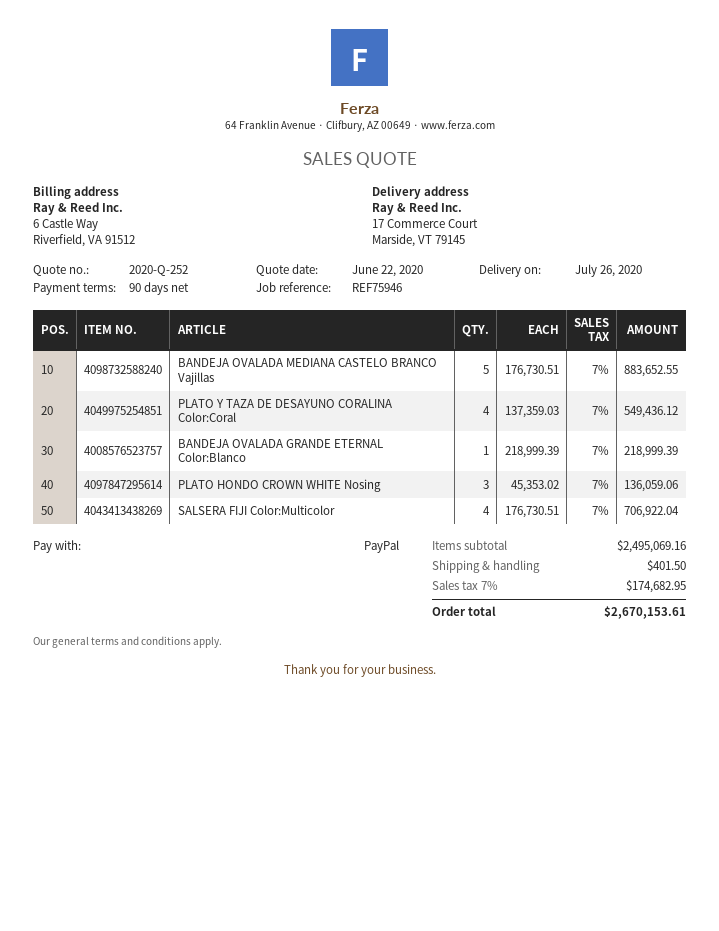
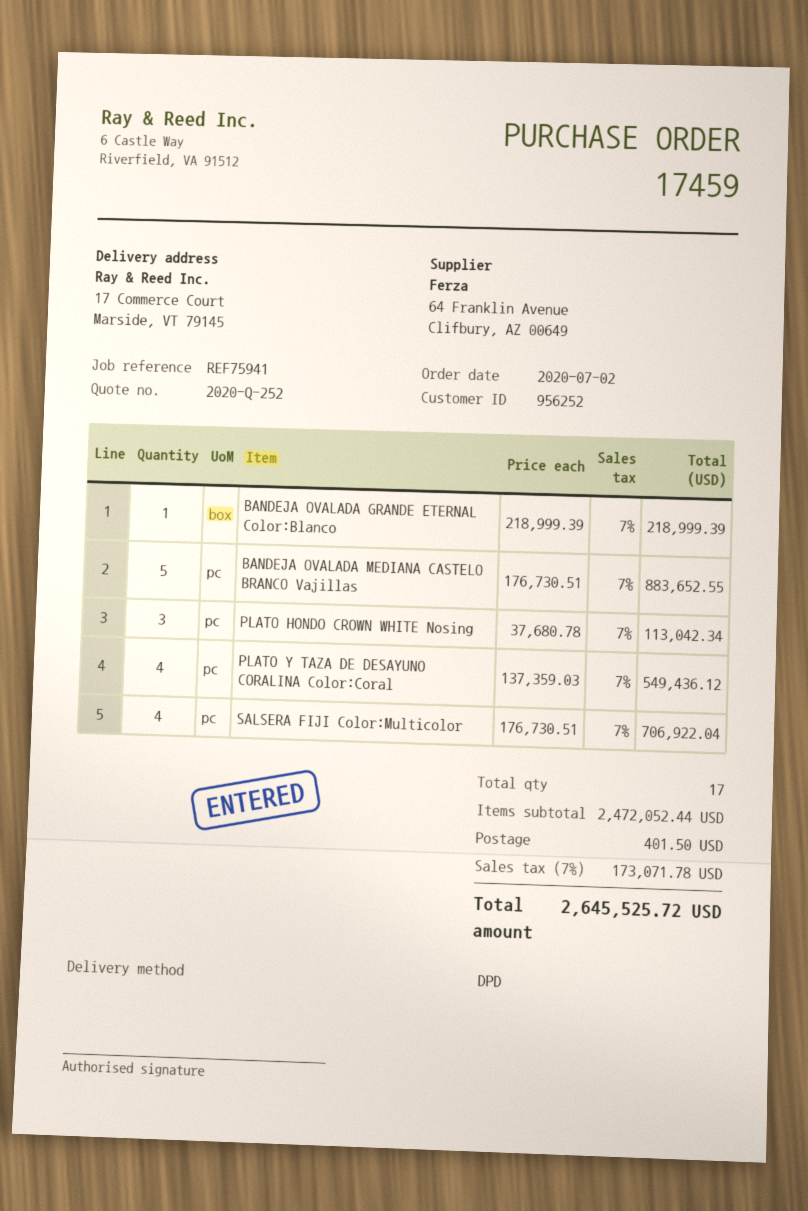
reference: REF75946 -> REF75941
PLATO HONDO CROWN WHITE Nosing: 3 x 45353.02 = 136059.06 -> 3 x 37680.78 = 113042.34
subtotal: 2495069.16 -> 2472052.44
tax: 7% = 174682.95 -> 7% = 173071.78
total: 2670153.61 -> 2645525.72

